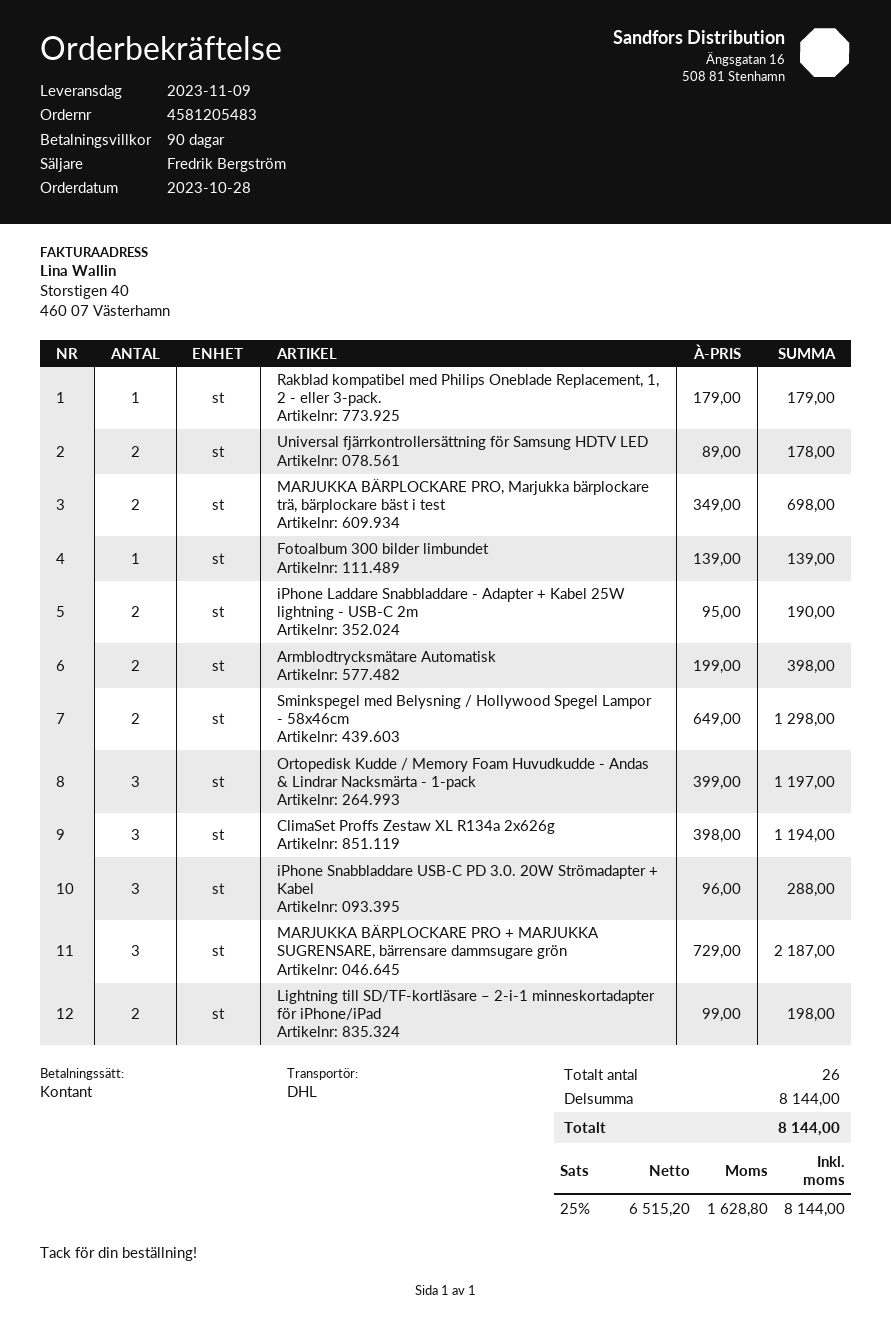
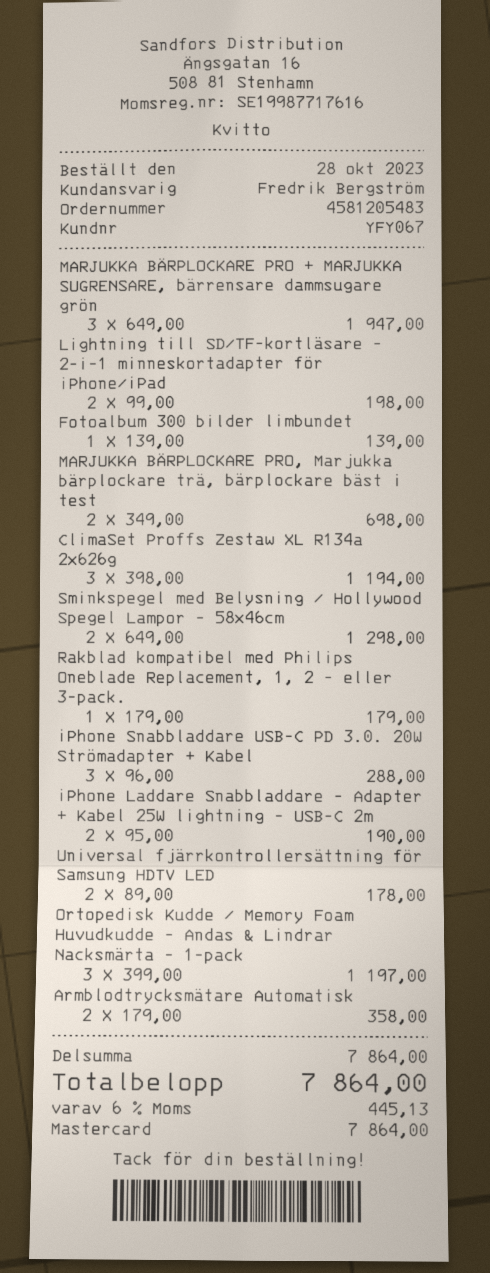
payment method: cash -> Mastercard
Armblodtrycksmätare Automatisk: 2 x 199.00 = 398.00 -> 2 x 179.00 = 358.00
MARJUKKA BÄRPLOCKARE PRO + MARJUKKA SUGRENSARE, bärrensare dammsugare grön: 3 x 729.00 = 2187.00 -> 3 x 649.00 = 1947.00
subtotal: 8144.00 -> 7864.00
tax: 25% = 1628.80 -> 6% = 445.13
total: 8144.00 -> 7864.00

